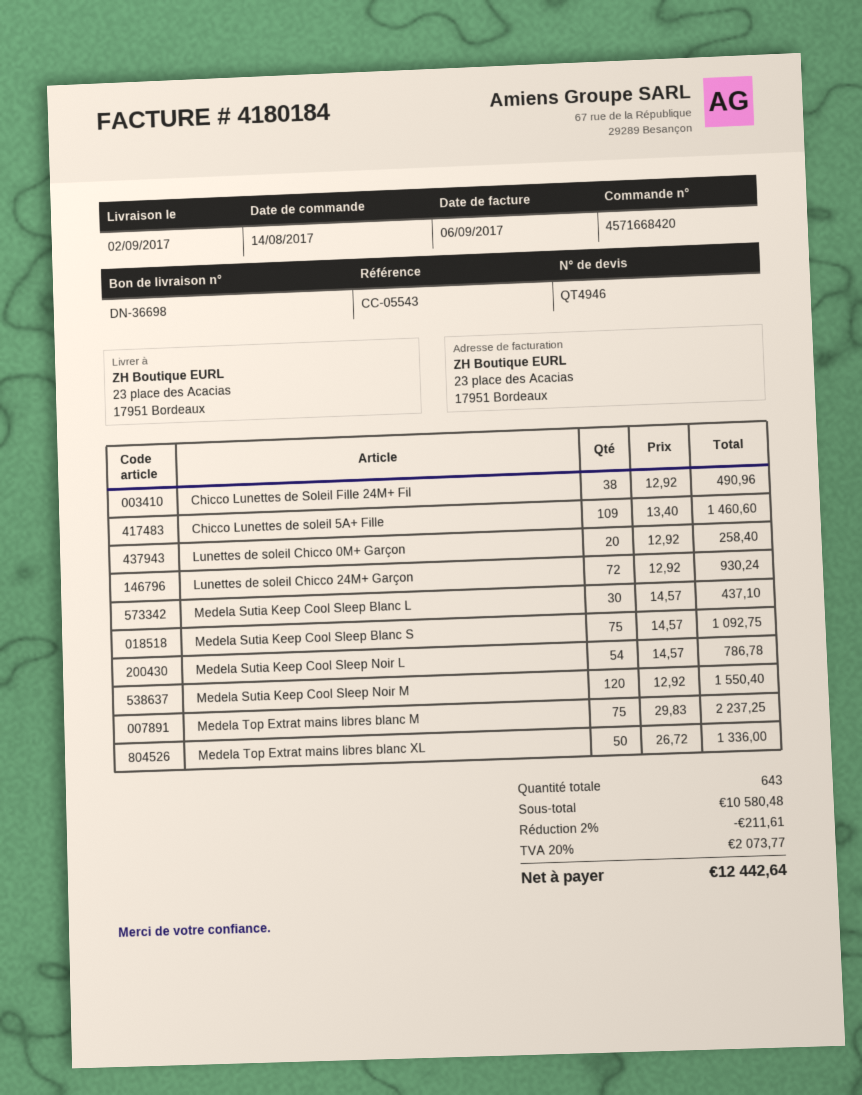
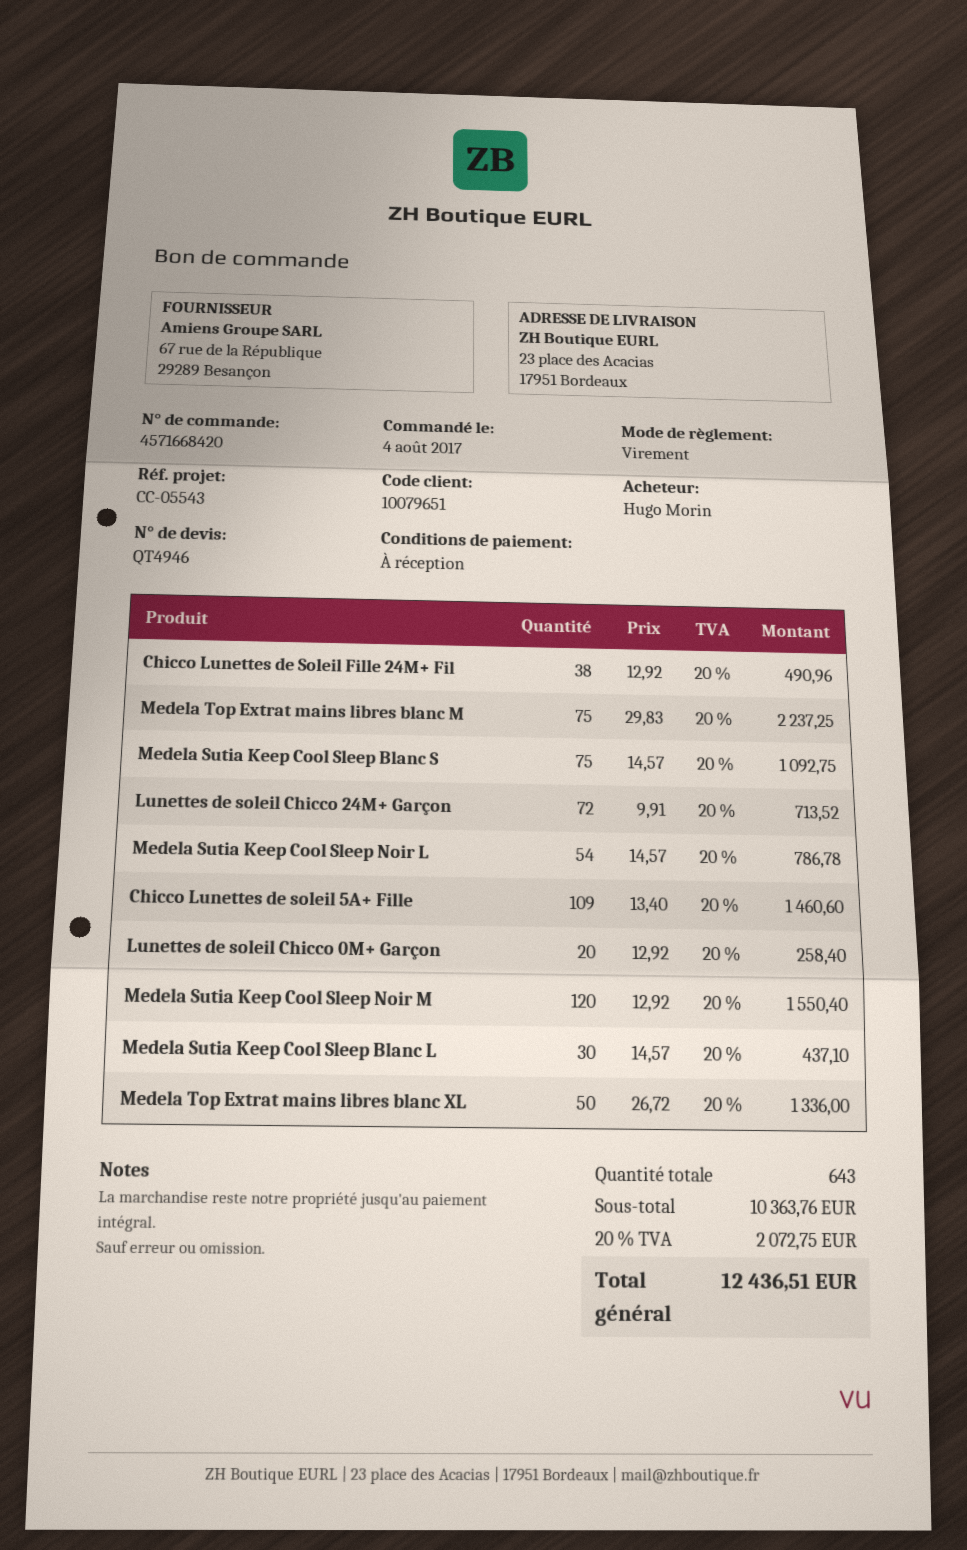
order date: 2017-08-14 -> 2017-08-04
Lunettes de soleil Chicco 24M+ Garçon: 72 x 12.92 = 930.24 -> 72 x 9.91 = 713.52
subtotal: 10580.48 -> 10363.76
discount: 2% = 211.61 -> none
tax: 20% = 2073.77 -> 20% = 2072.75
total: 12442.64 -> 12436.51

